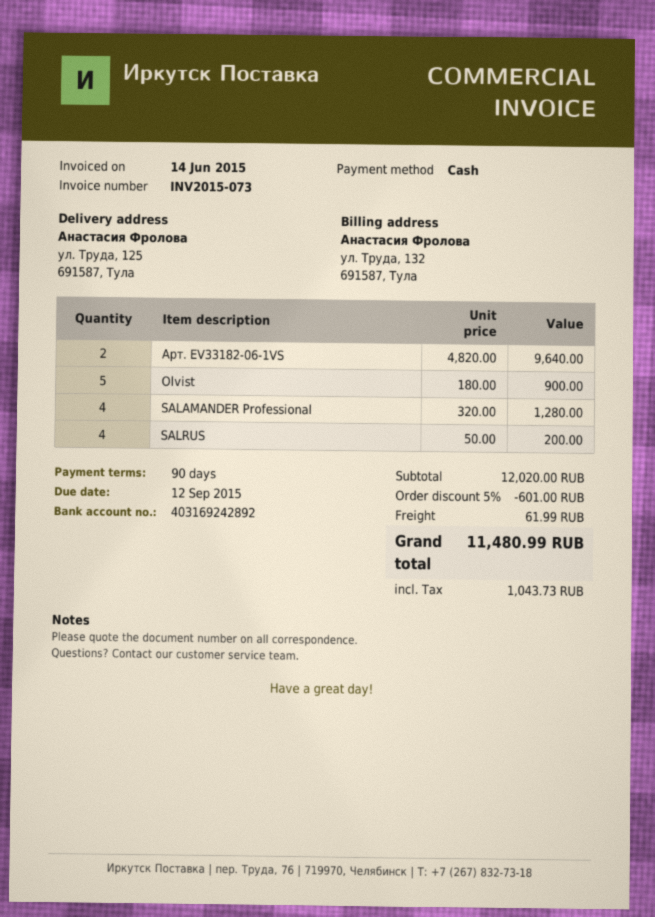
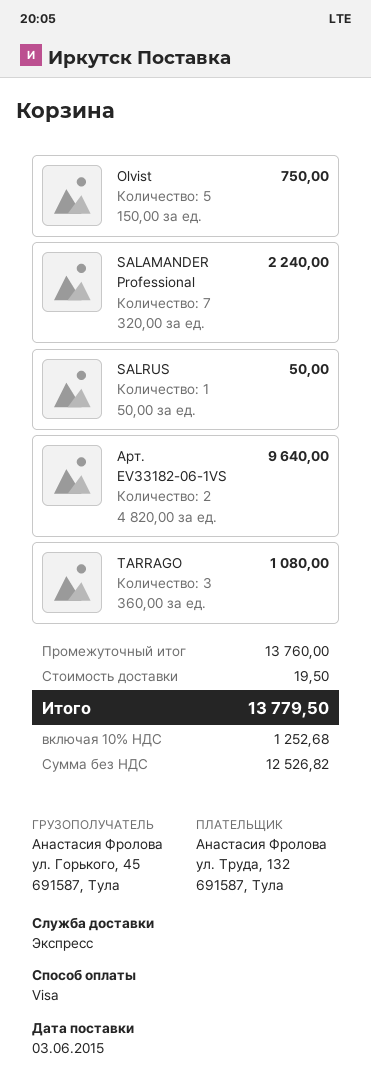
payment method: cash -> Visa
ship to: ул. Труда, 125, 691587, Тула -> ул. Горького, 45, 691587, Тула
Olvist: 5 x 180.00 = 900.00 -> 5 x 150.00 = 750.00
SALAMANDER Professional: 4 x 320.00 = 1280.00 -> 7 x 320.00 = 2240.00
SALRUS: 4 x 50.00 = 200.00 -> 1 x 50.00 = 50.00
TARRAGO: none -> 3 x 360.00 = 1080.00
subtotal: 12020.00 -> 13760.00
discount: 5% = 601.00 -> none
shipping: 61.99 -> 19.50
tax: 1043.73 -> 1252.68
total: 11480.99 -> 13779.50

